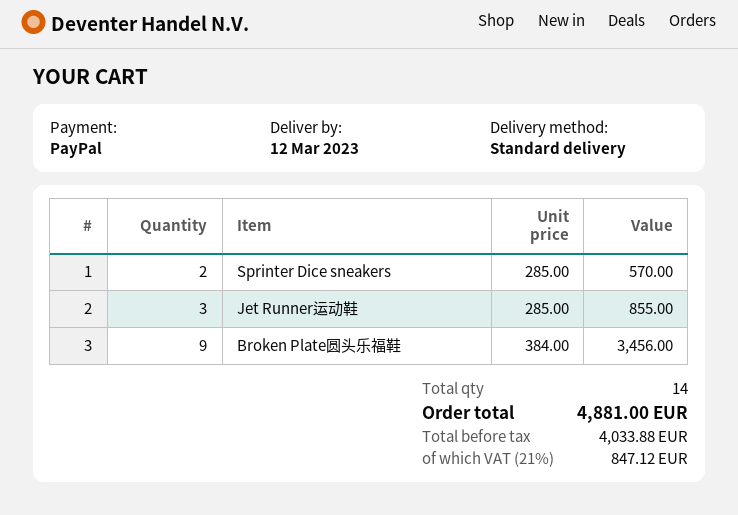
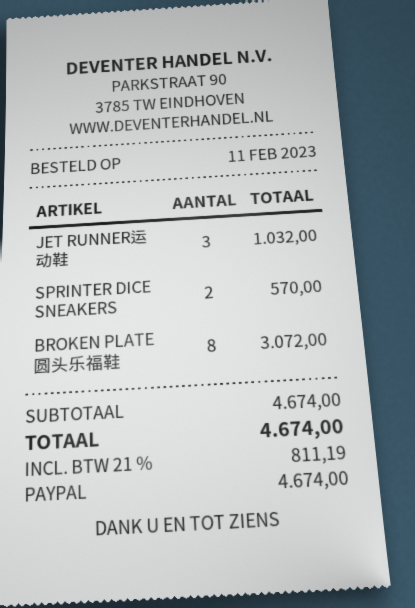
Jet Runner运动鞋: 3 for 855.00 -> 3 for 1032.00
Broken Plate圆头乐福鞋: 9 for 3456.00 -> 8 for 3072.00
tax: 21% = 847.12 -> 21% = 811.19
total: 4881.00 -> 4674.00

